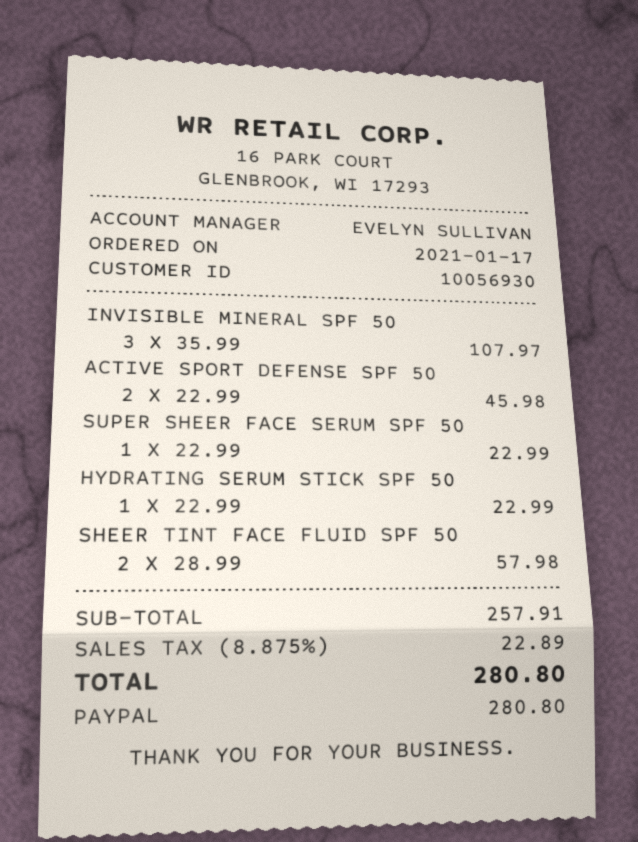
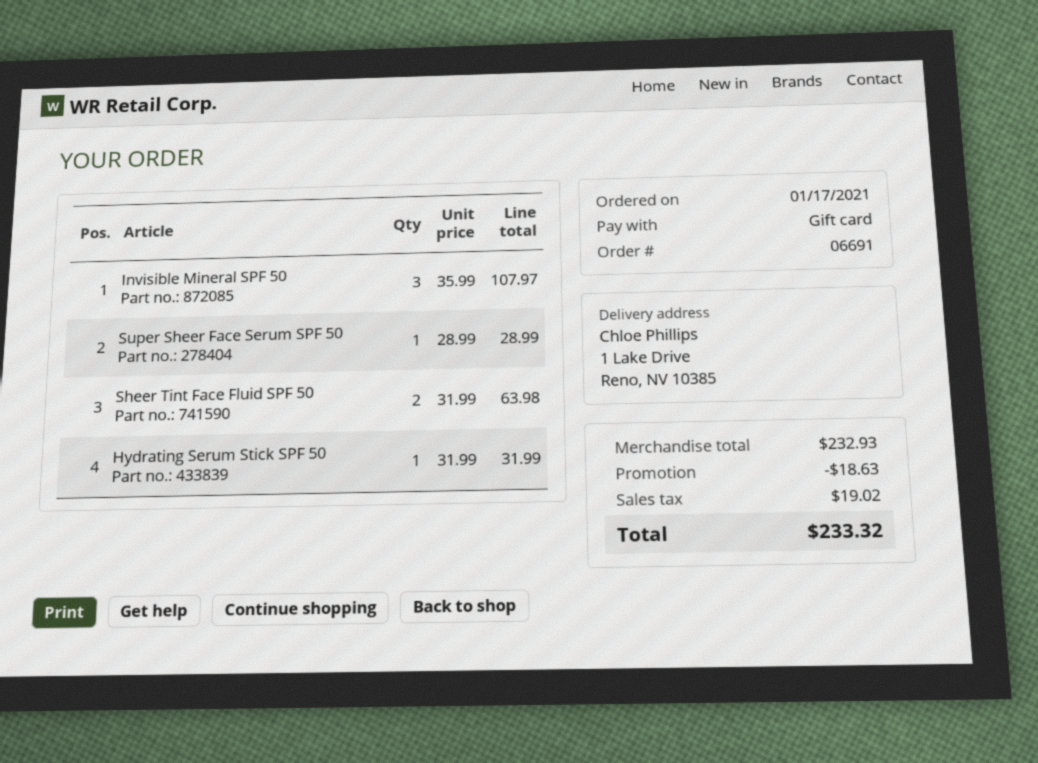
payment method: PayPal -> gift card
ACTIVE SPORT DEFENSE SPF 50: 2 x 22.99 = 45.98 -> none
SUPER SHEER FACE SERUM SPF 50: 1 x 22.99 = 22.99 -> 1 x 28.99 = 28.99
HYDRATING SERUM STICK SPF 50: 1 x 22.99 = 22.99 -> 1 x 31.99 = 31.99
SHEER TINT FACE FLUID SPF 50: 2 x 28.99 = 57.98 -> 2 x 31.99 = 63.98
subtotal: 257.91 -> 232.93
discount: none -> 18.63
tax: 22.89 -> 19.02
total: 280.80 -> 233.32

